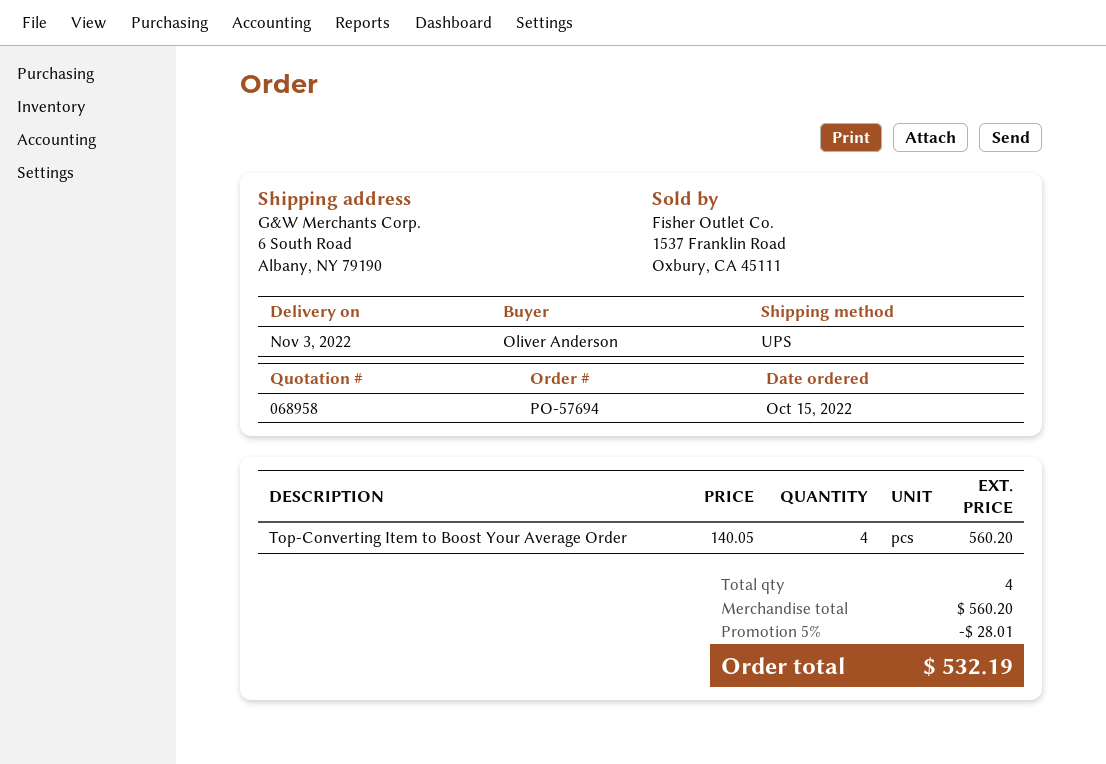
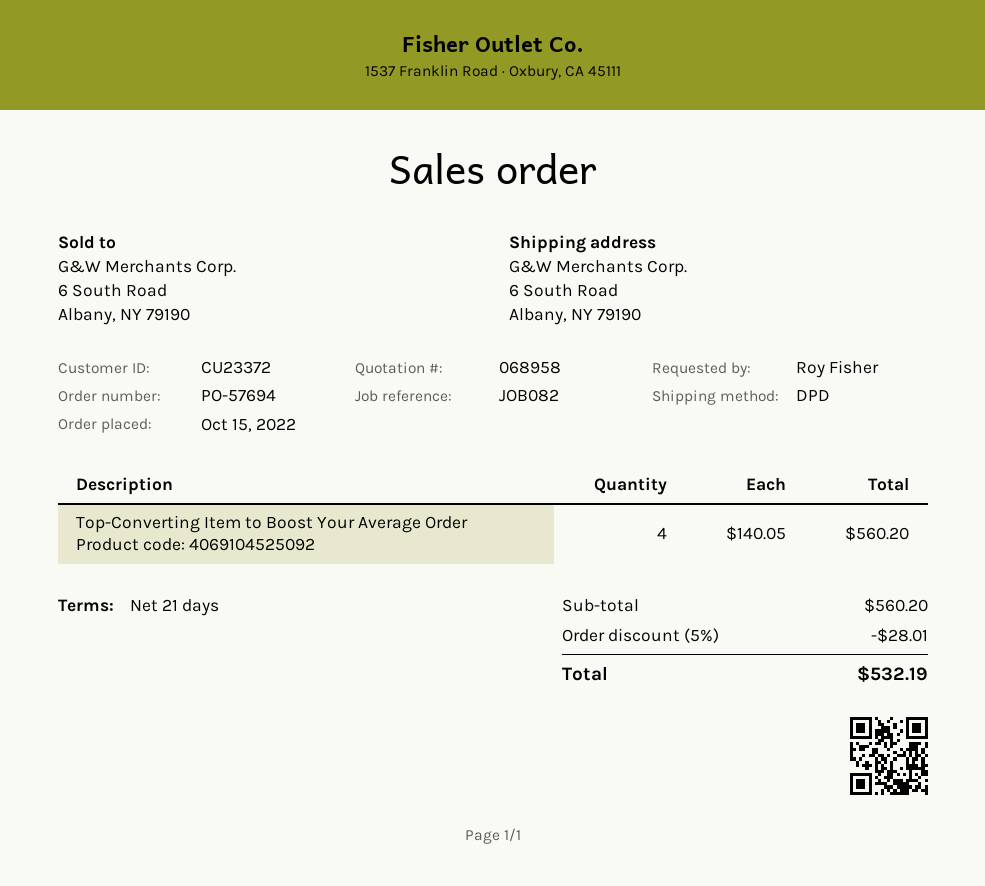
ordered by: Oliver Anderson -> Roy Fisher
shipping method: UPS -> DPD

